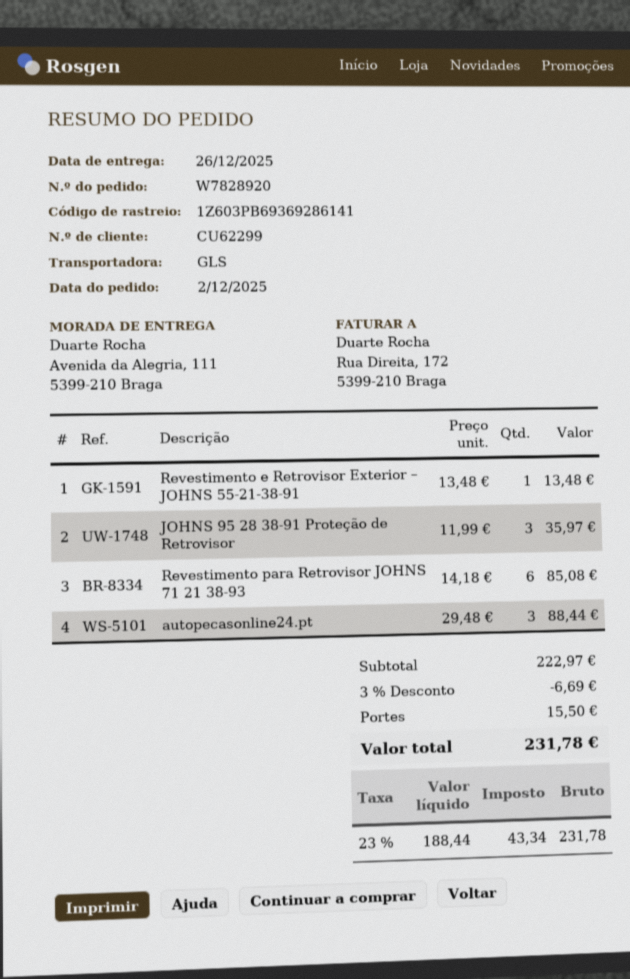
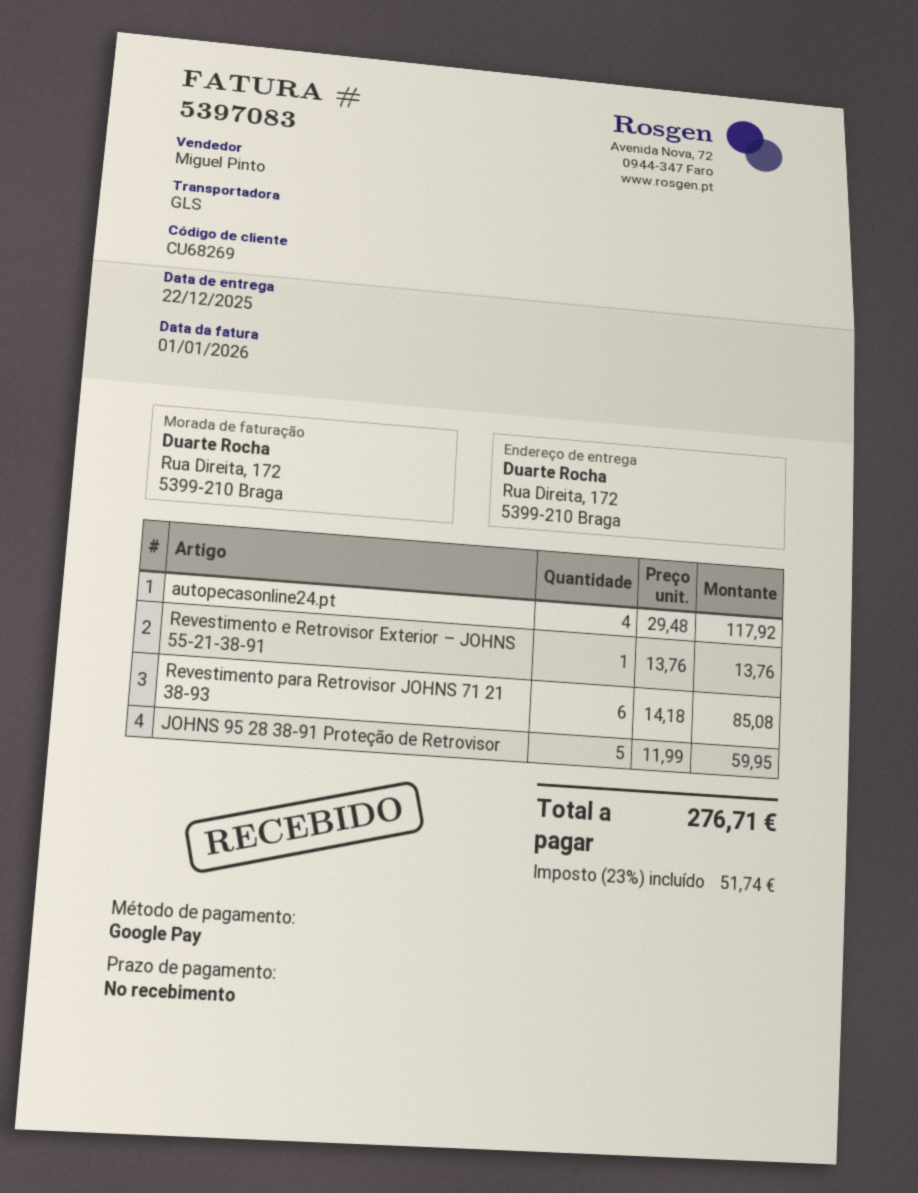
delivery date: 2025-12-26 -> 2025-12-22
customer number: CU62299 -> CU68269
ship to: Avenida da Alegria, 111, 5399-210 Braga -> Rua Direita, 172, 5399-210 Braga
Revestimento e Retrovisor Exterior – JOHNS 55‑21‑38‑91: 1 x 13.48 = 13.48 -> 1 x 13.76 = 13.76
JOHNS 95 28 38-91 Proteção de Retrovisor: 3 x 11.99 = 35.97 -> 5 x 11.99 = 59.95
autopecasonline24.pt: 3 x 29.48 = 88.44 -> 4 x 29.48 = 117.92
discount: 3% = 6.69 -> none
shipping: 15.50 -> none
tax: 23% = 43.34 -> 23% = 51.74
total: 231.78 -> 276.71

